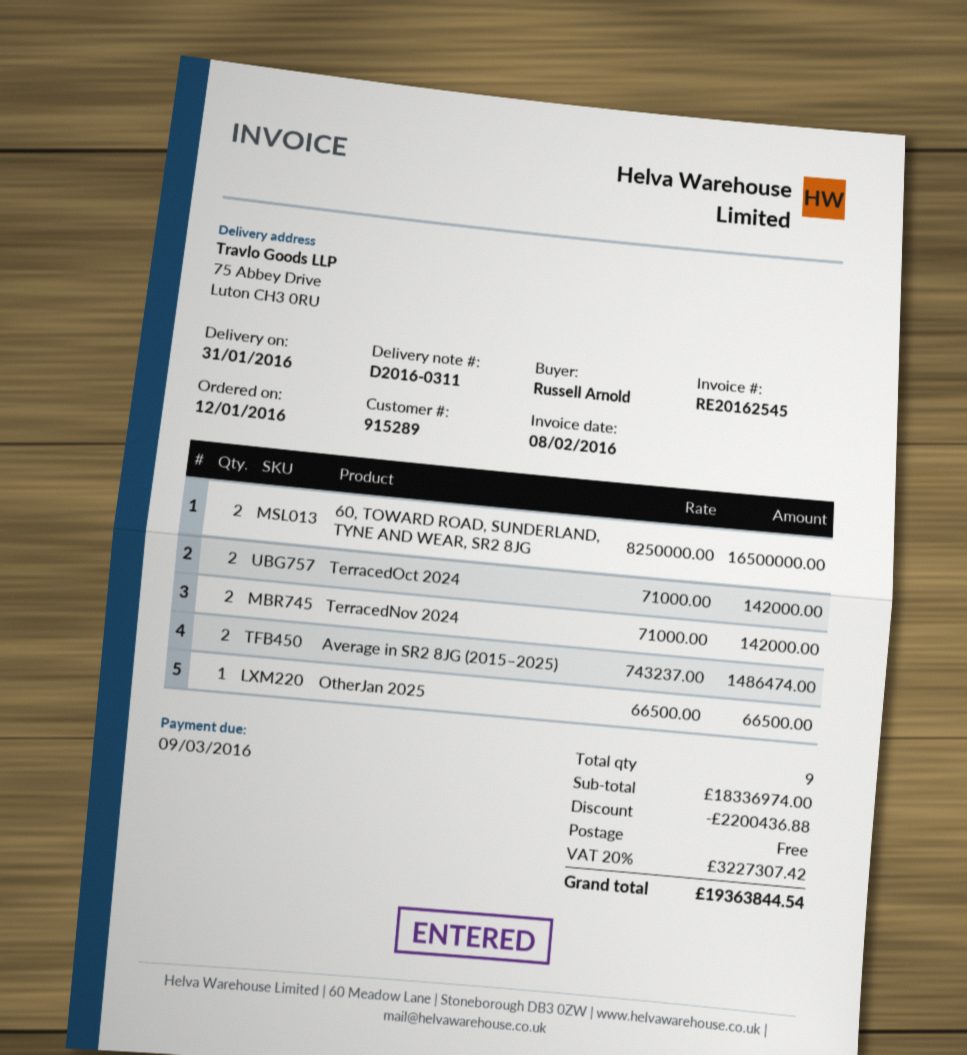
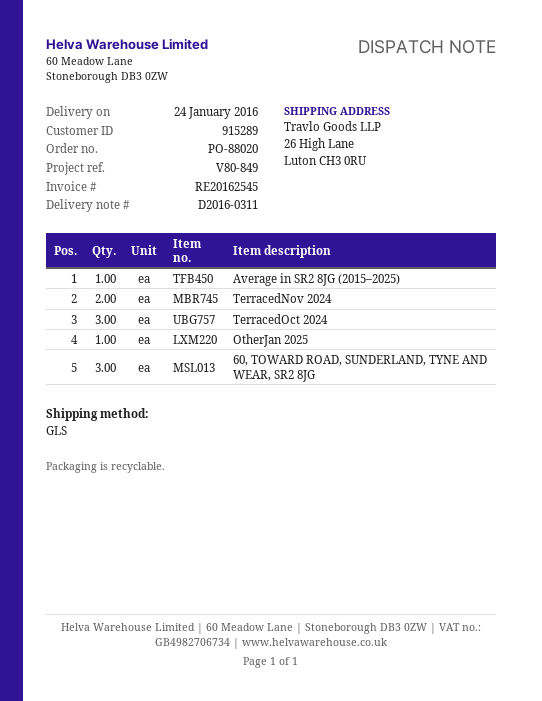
delivery date: 2016-01-31 -> 2016-01-24
ship to: 75 Abbey Drive, Luton CH3 0RU -> 26 High Lane, Luton CH3 0RU
60, TOWARD ROAD, SUNDERLAND, TYNE AND WEAR, SR2 8JG: 2 -> 3
TerracedOct 2024: 2 -> 3
Average in SR2 8JG (2015–2025): 2 -> 1

